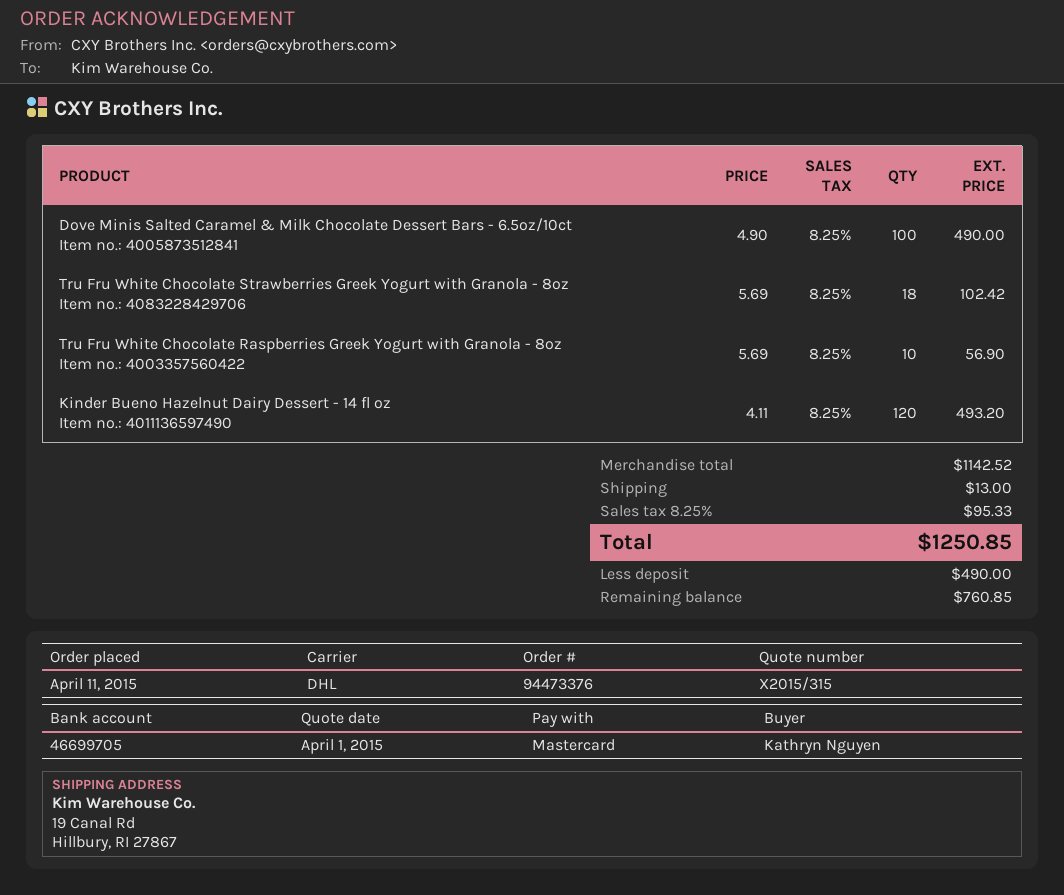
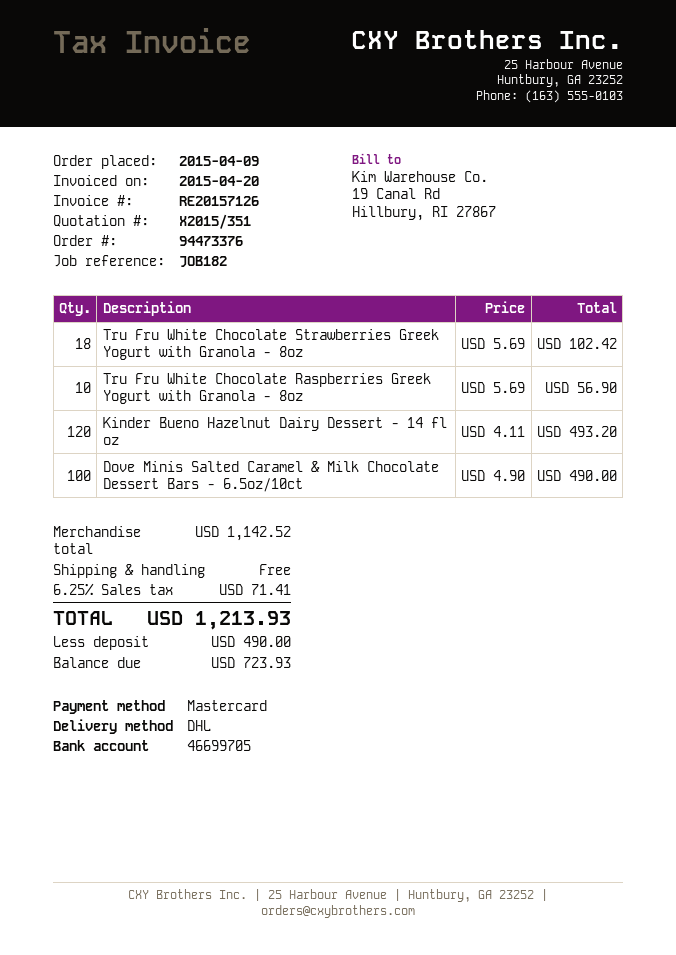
quote number: X2015/315 -> X2015/351
order date: 2015-04-11 -> 2015-04-09
shipping: 13.00 -> 0.00
tax: 8.25% = 95.33 -> 6.25% = 71.41
total: 1250.85 -> 1213.93
balance: 760.85 -> 723.93

